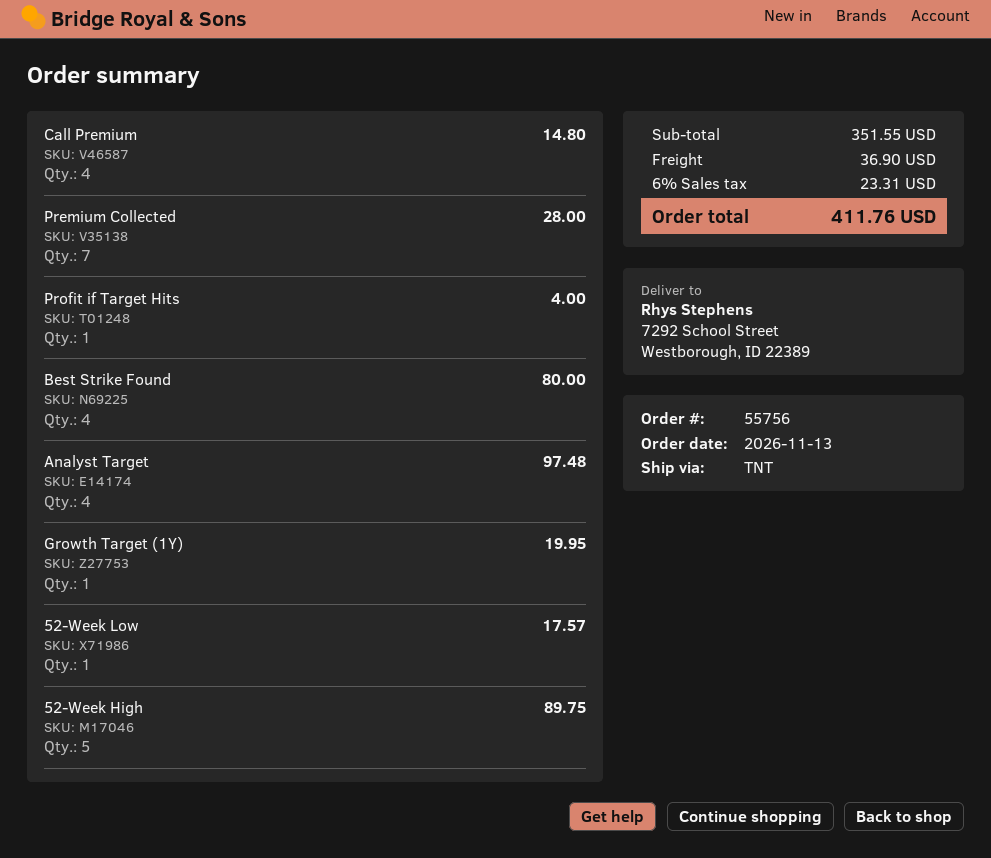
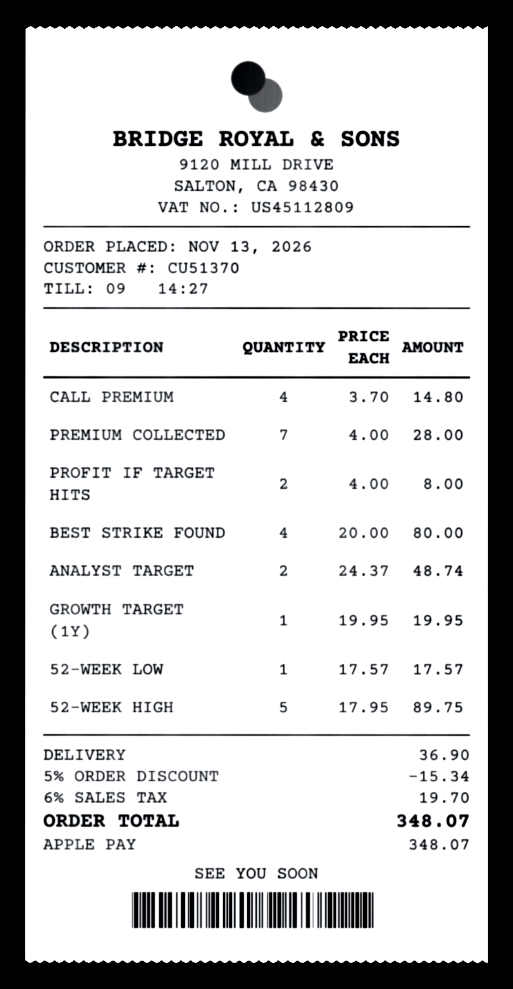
Profit if Target Hits: 1 for 4.00 -> 2 for 8.00
Analyst Target: 4 for 97.48 -> 2 for 48.74
discount: none -> 5% = 15.34
tax: 6% = 23.31 -> 6% = 19.70
total: 411.76 -> 348.07

